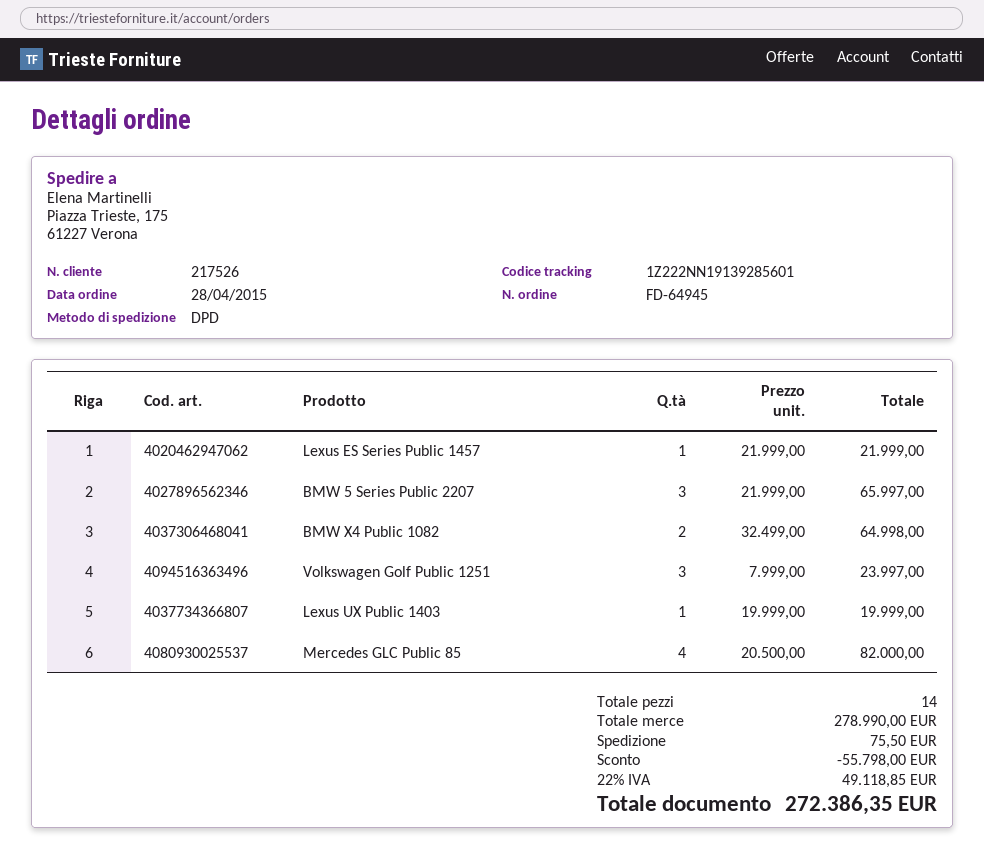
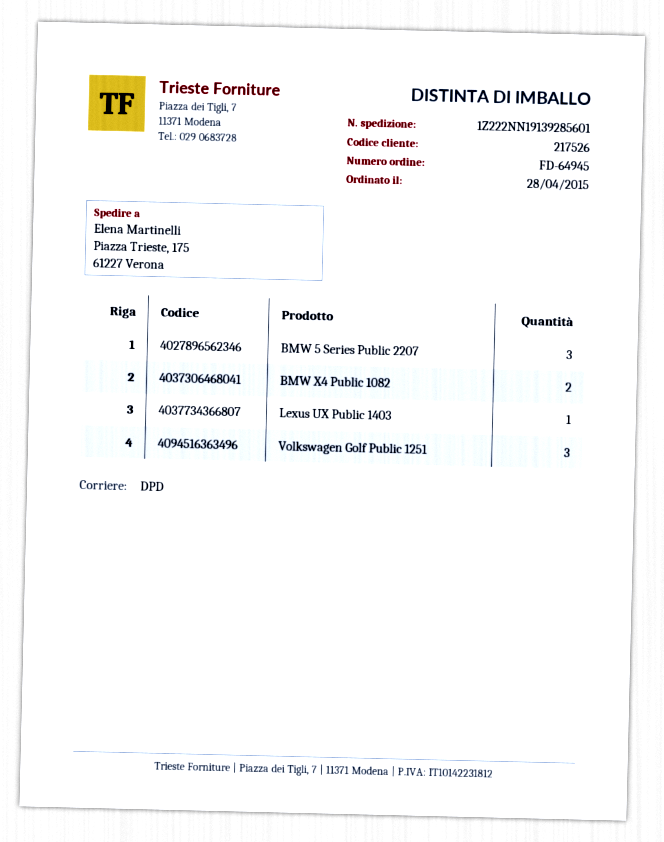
Lexus ES Series Public 1457: 1 -> none
Mercedes GLC Public 85: 4 -> none

